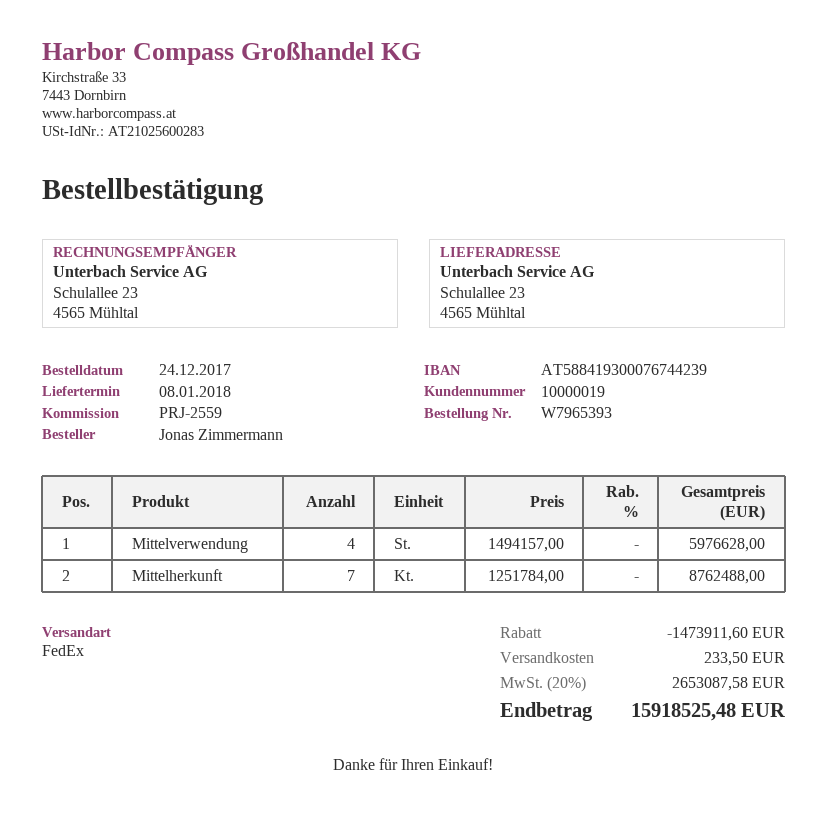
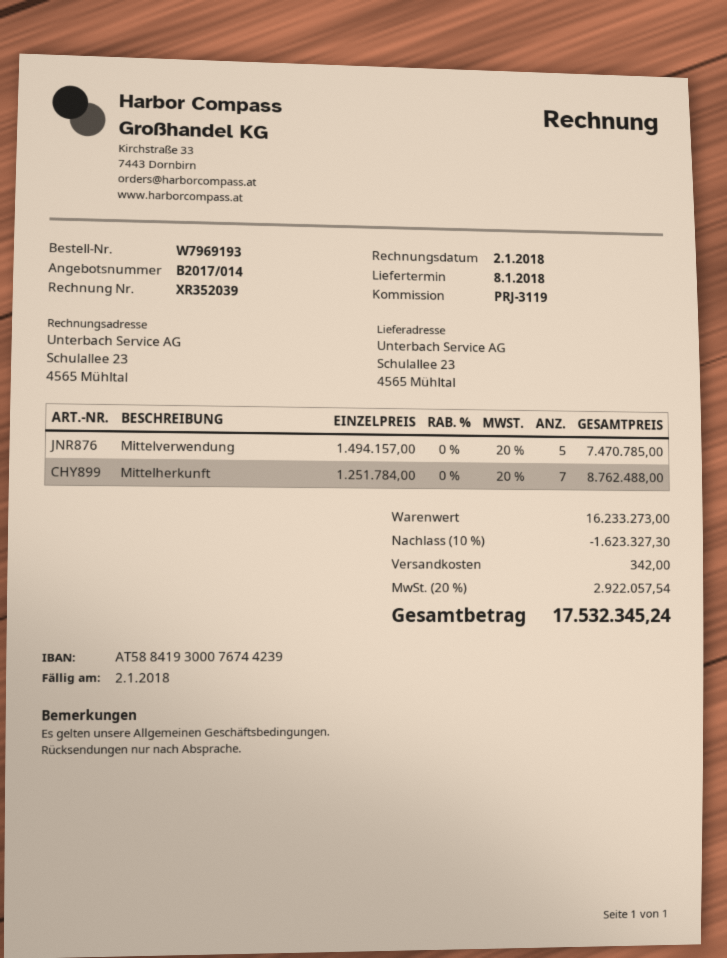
order number: W7965393 -> W7969193
reference: PRJ-2559 -> PRJ-3119
Mittelverwendung: 4 x 1494157.00 = 5976628.00 -> 5 x 1494157.00 = 7470785.00
discount: 1473911.60 -> 1623327.30
shipping: 233.50 -> 342.00
tax: 20% = 2653087.58 -> 20% = 2922057.54
total: 15918525.48 -> 17532345.24

